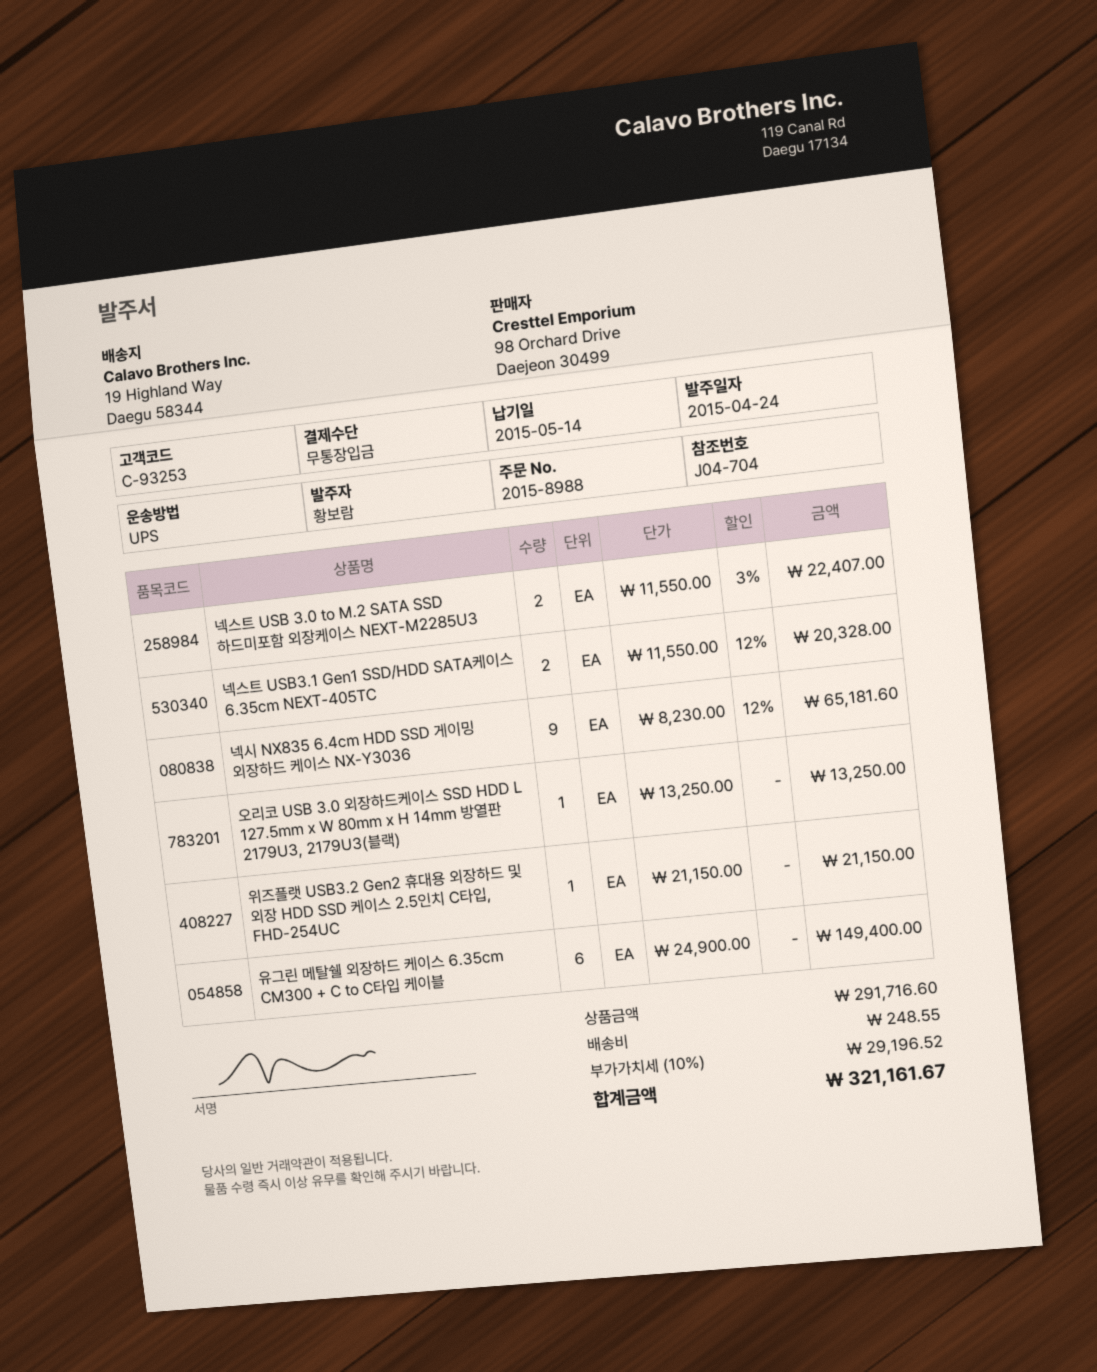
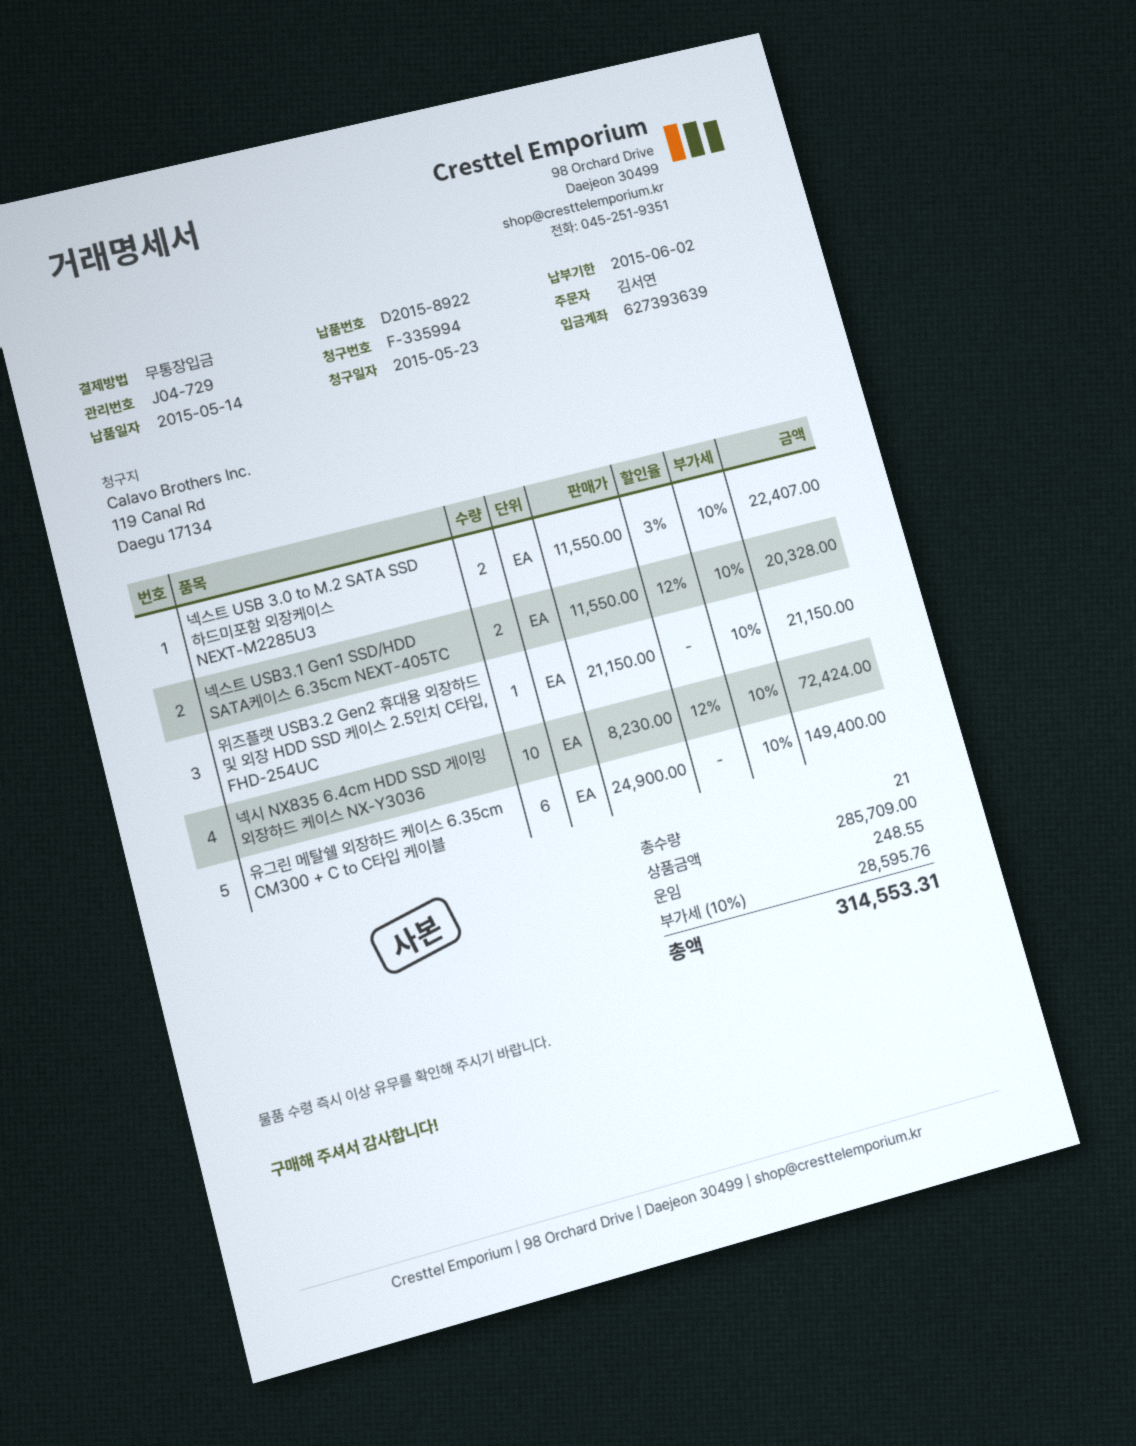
reference: J04-704 -> J04-729
ordered by: 황보람 -> 김서연
넥시 NX835 6.4cm HDD SSD 게이밍 외장하드 케이스 NX-Y3036: 9 x 8230.00 - 12% = 65181.60 -> 10 x 8230.00 - 12% = 72424.00
오리코 USB 3.0 외장하드케이스 SSD HDD L 127.5mm x W 80mm x H 14mm 방열판 2179U3, 2179U3(블랙): 1 x 13250.00 = 13250.00 -> none
subtotal: 291716.60 -> 285709.00
tax: 10% = 29196.52 -> 10% = 28595.76
total: 321161.67 -> 314553.31

